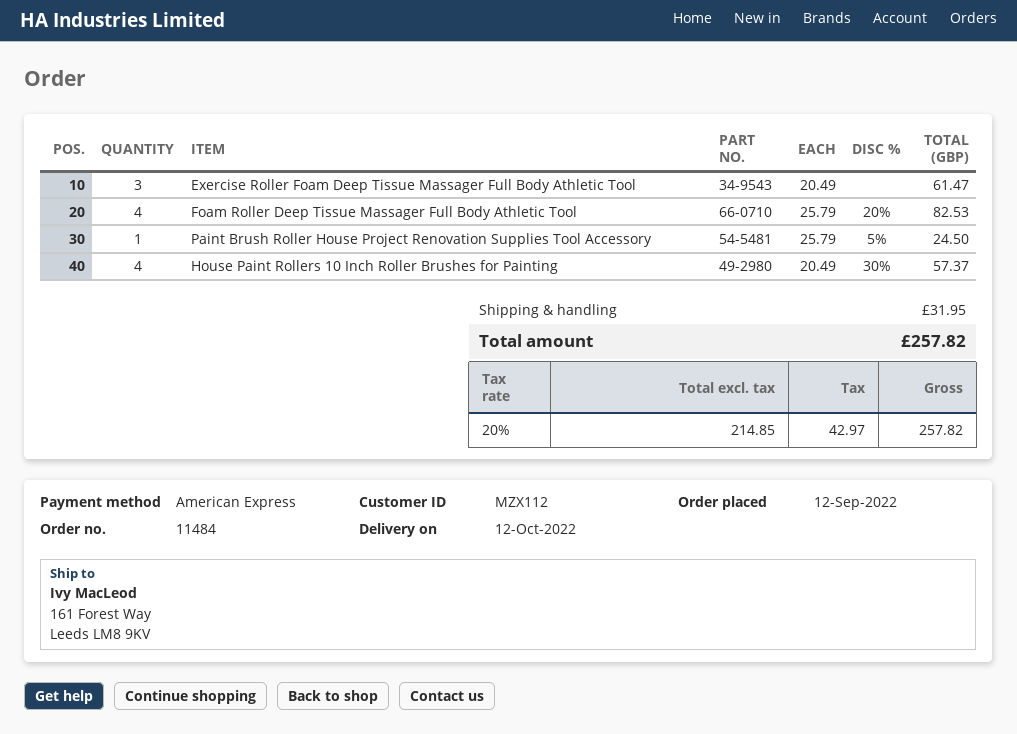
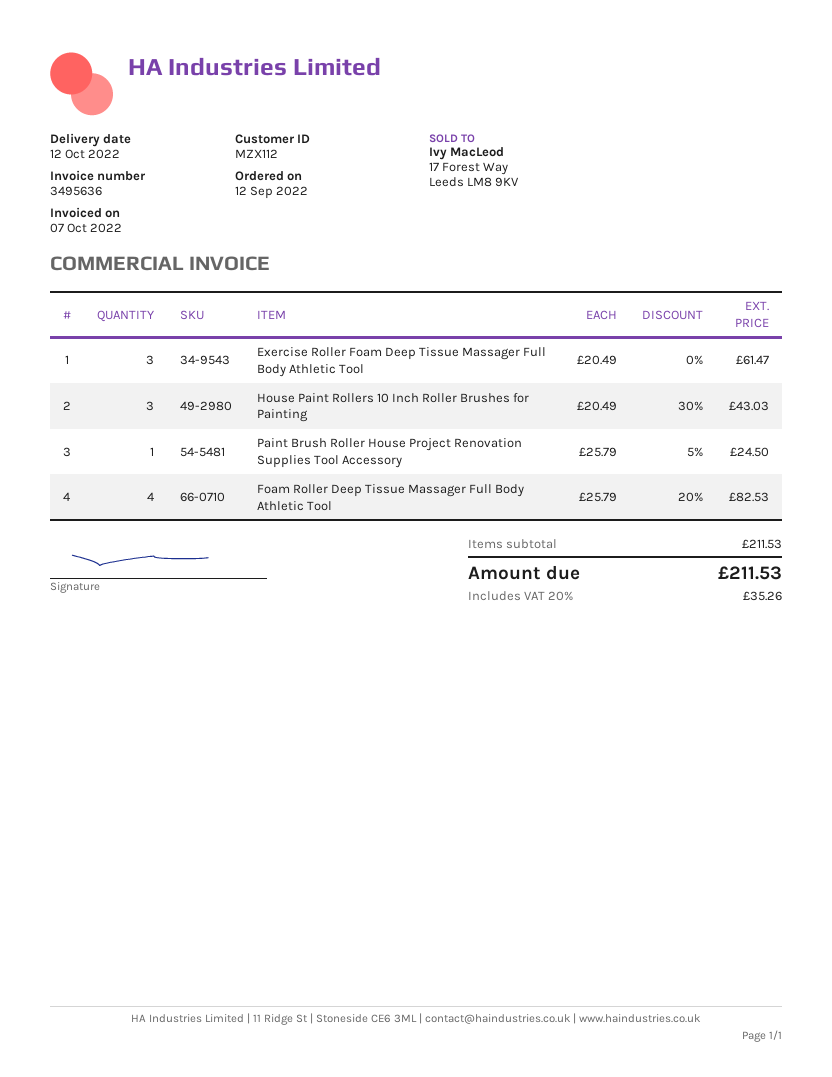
House Paint Rollers 10 Inch Roller Brushes for Painting: 4 x 20.49 - 30% = 57.37 -> 3 x 20.49 - 30% = 43.03
shipping: 31.95 -> none
tax: 20% = 42.97 -> 20% = 35.26
total: 257.82 -> 211.53

